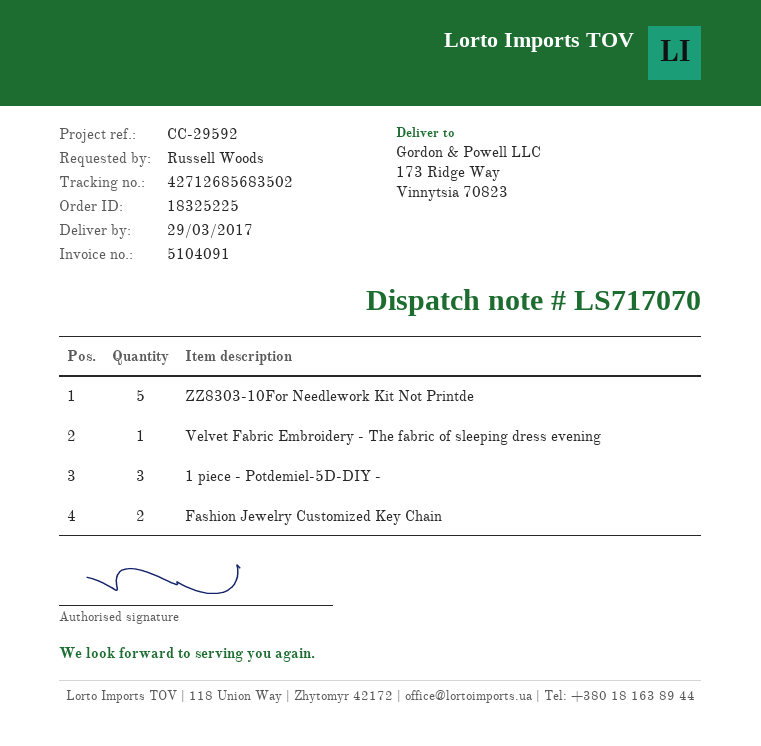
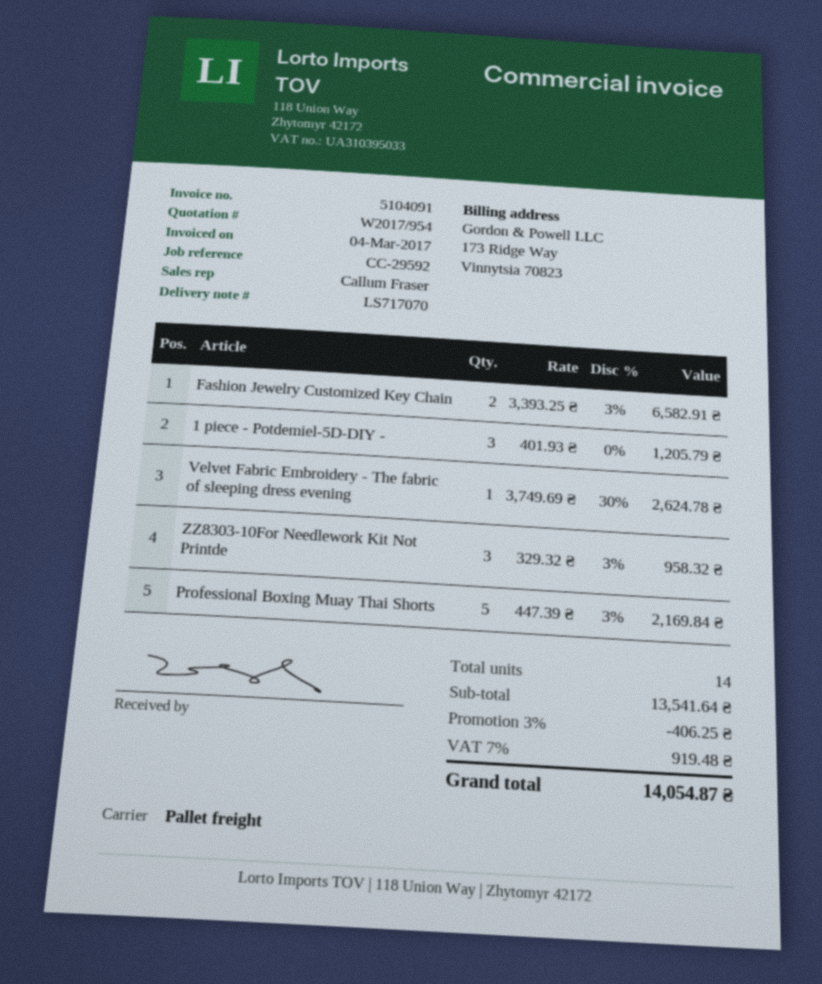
ZZ8303-10For Needlework Kit Not Printde: 5 -> 3
Professional Boxing Muay Thai Shorts: none -> 5

